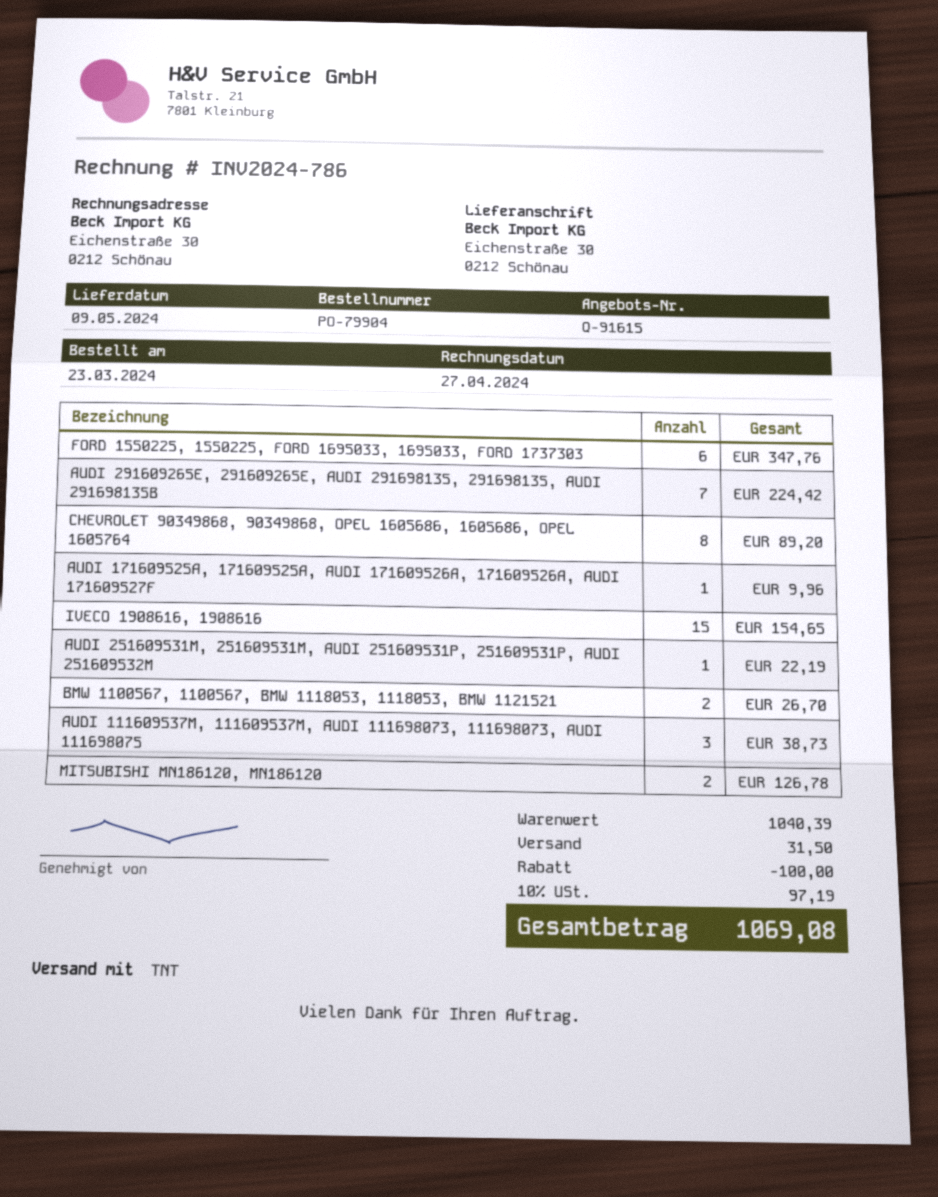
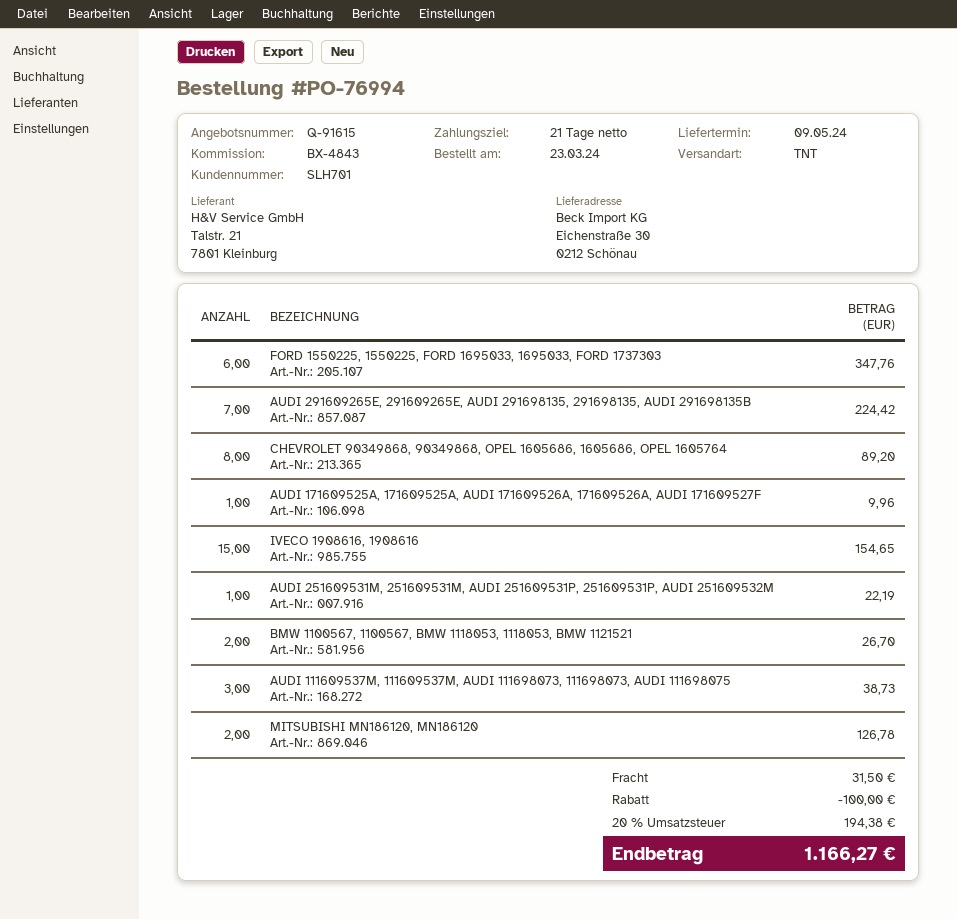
order number: PO-79904 -> PO-76994
tax: 10% = 97.19 -> 20% = 194.38
total: 1069.08 -> 1166.27

